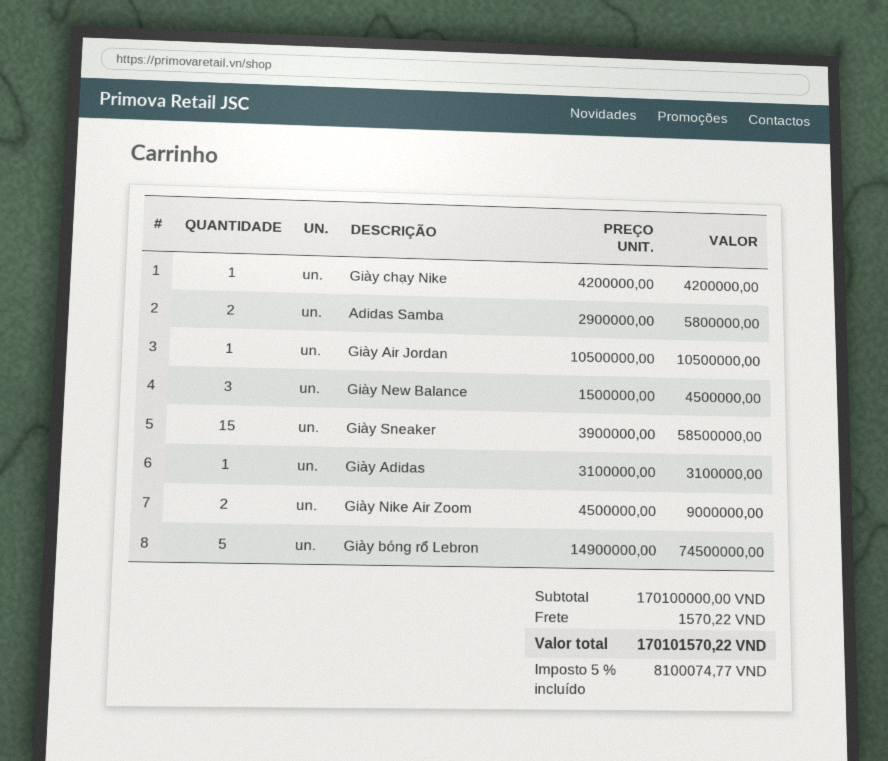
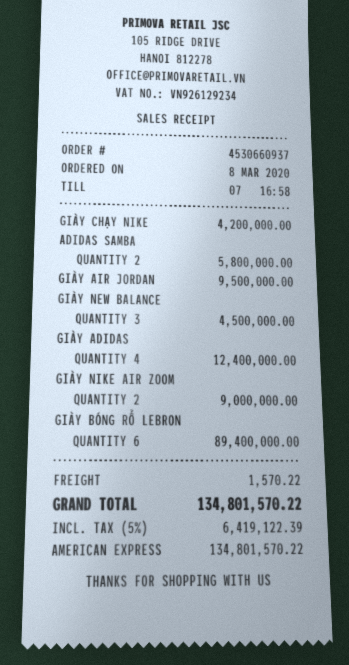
Giày Air Jordan: 1 for 10500000.00 -> 1 for 9500000.00
Giày Sneaker: 15 for 58500000.00 -> none
Giày Adidas: 1 for 3100000.00 -> 4 for 12400000.00
Giày bóng rổ Lebron: 5 for 74500000.00 -> 6 for 89400000.00
tax: 5% = 8100074.77 -> 5% = 6419122.39
total: 170101570.22 -> 134801570.22

